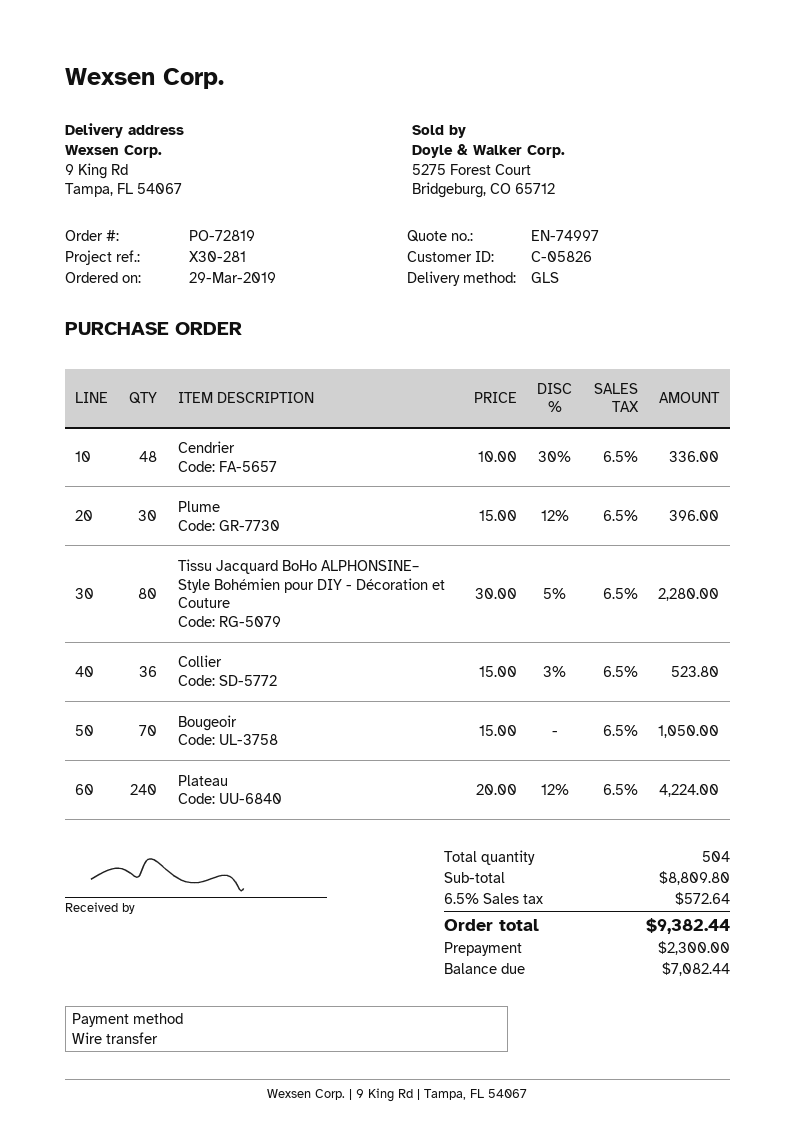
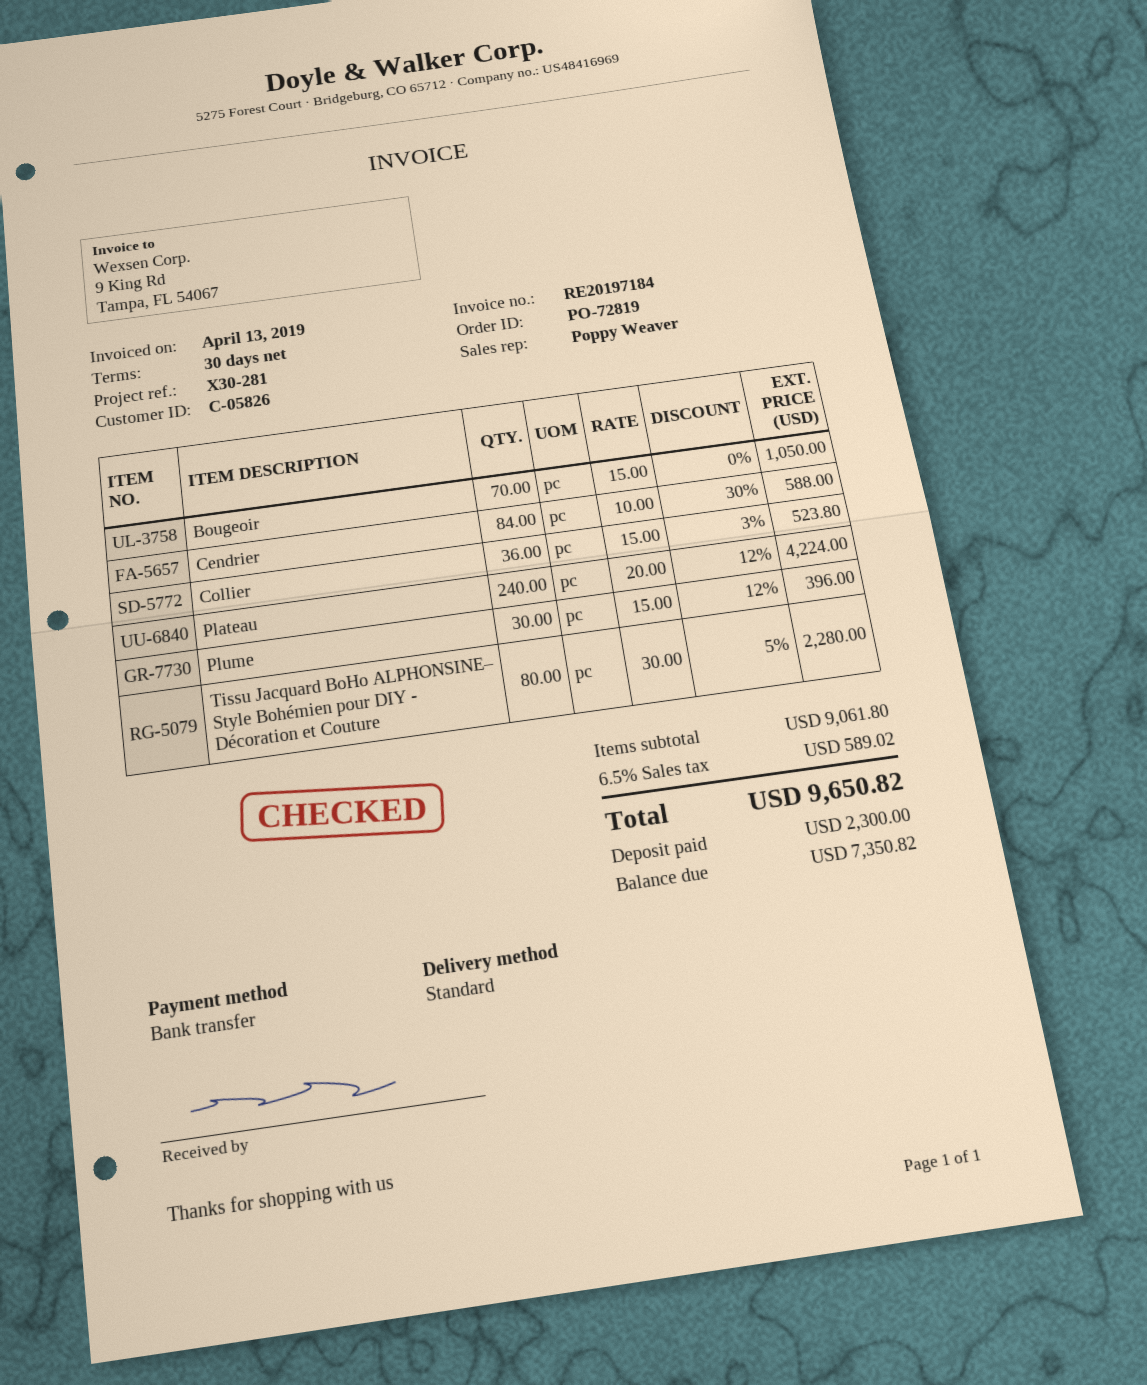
shipping method: GLS -> standard
Cendrier: 48 x 10.00 - 30% = 336.00 -> 84 x 10.00 - 30% = 588.00
subtotal: 8809.80 -> 9061.80
tax: 6.5% = 572.64 -> 6.5% = 589.02
total: 9382.44 -> 9650.82
balance: 7082.44 -> 7350.82

